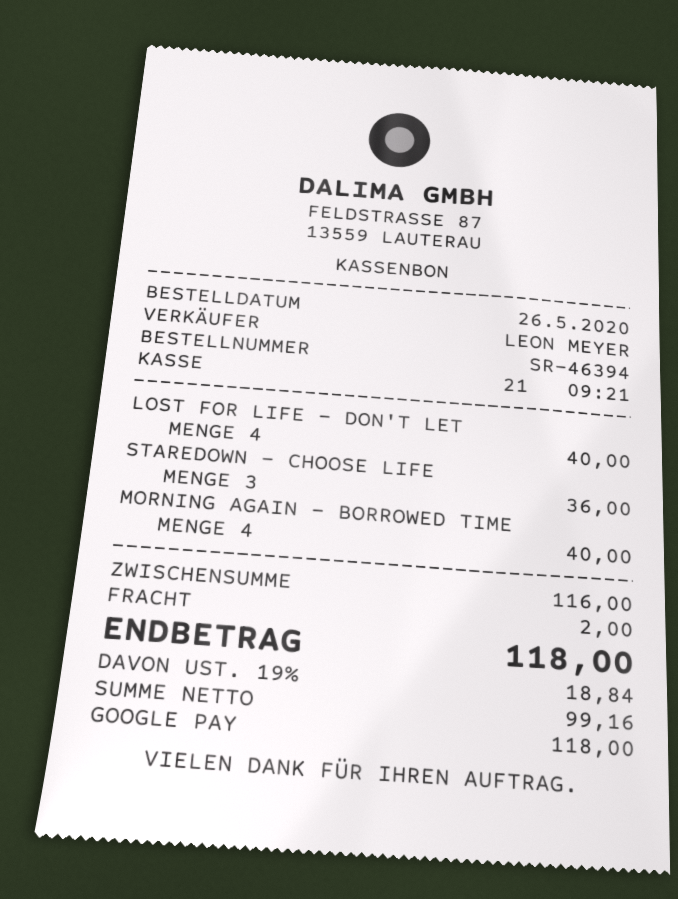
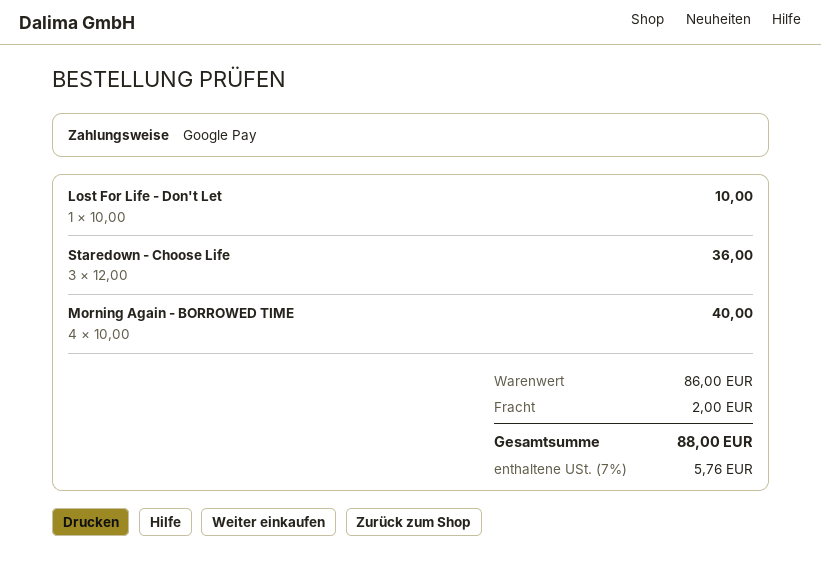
LOST FOR LIFE - DON'T LET: 4 for 40.00 -> 1 for 10.00
subtotal: 116.00 -> 86.00
tax: 19% = 18.84 -> 7% = 5.76
total: 118.00 -> 88.00

